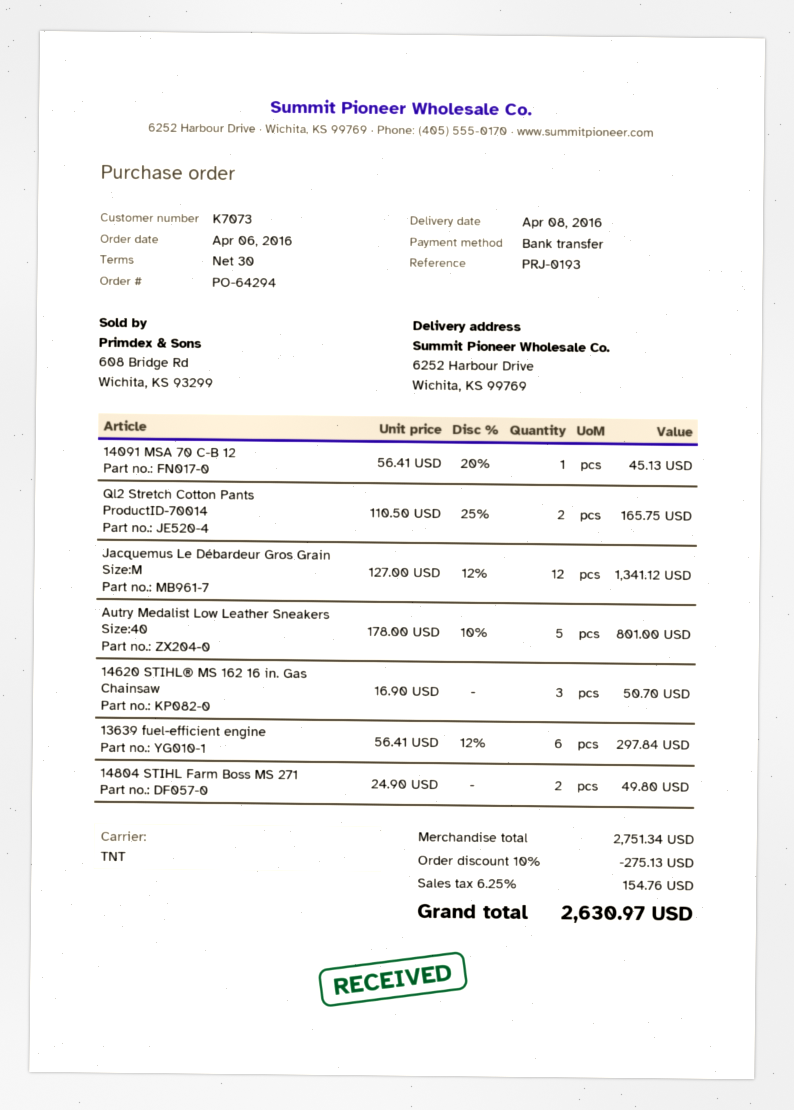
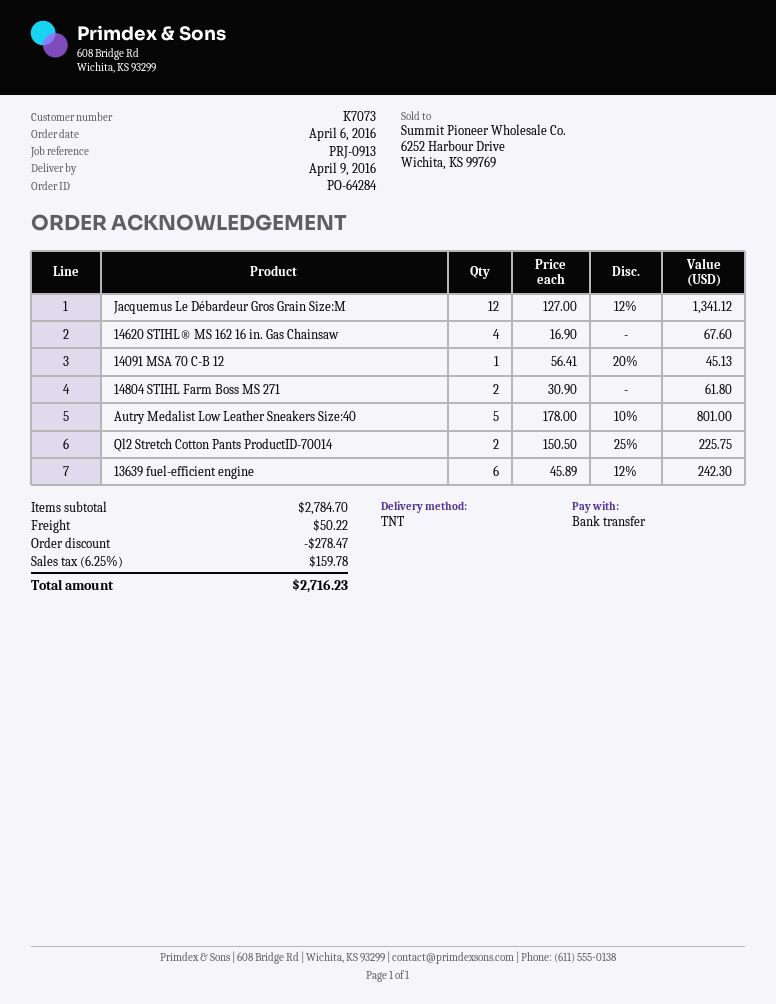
order number: PO-64294 -> PO-64284
delivery date: 2016-04-08 -> 2016-04-09
reference: PRJ-0193 -> PRJ-0913
Ql2 Stretch Cotton Pants ProductID-70014: 2 x 110.50 - 25% = 165.75 -> 2 x 150.50 - 25% = 225.75
14620 STIHL® MS 162 16 in. Gas Chainsaw: 3 x 16.90 = 50.70 -> 4 x 16.90 = 67.60
13639 fuel-efficient engine: 6 x 56.41 - 12% = 297.84 -> 6 x 45.89 - 12% = 242.30
14804 STIHL Farm Boss MS 271: 2 x 24.90 = 49.80 -> 2 x 30.90 = 61.80
subtotal: 2751.34 -> 2784.70
discount: 275.13 -> 278.47
shipping: none -> 50.22
tax: 6.25% = 154.76 -> 6.25% = 159.78
total: 2630.97 -> 2716.23

